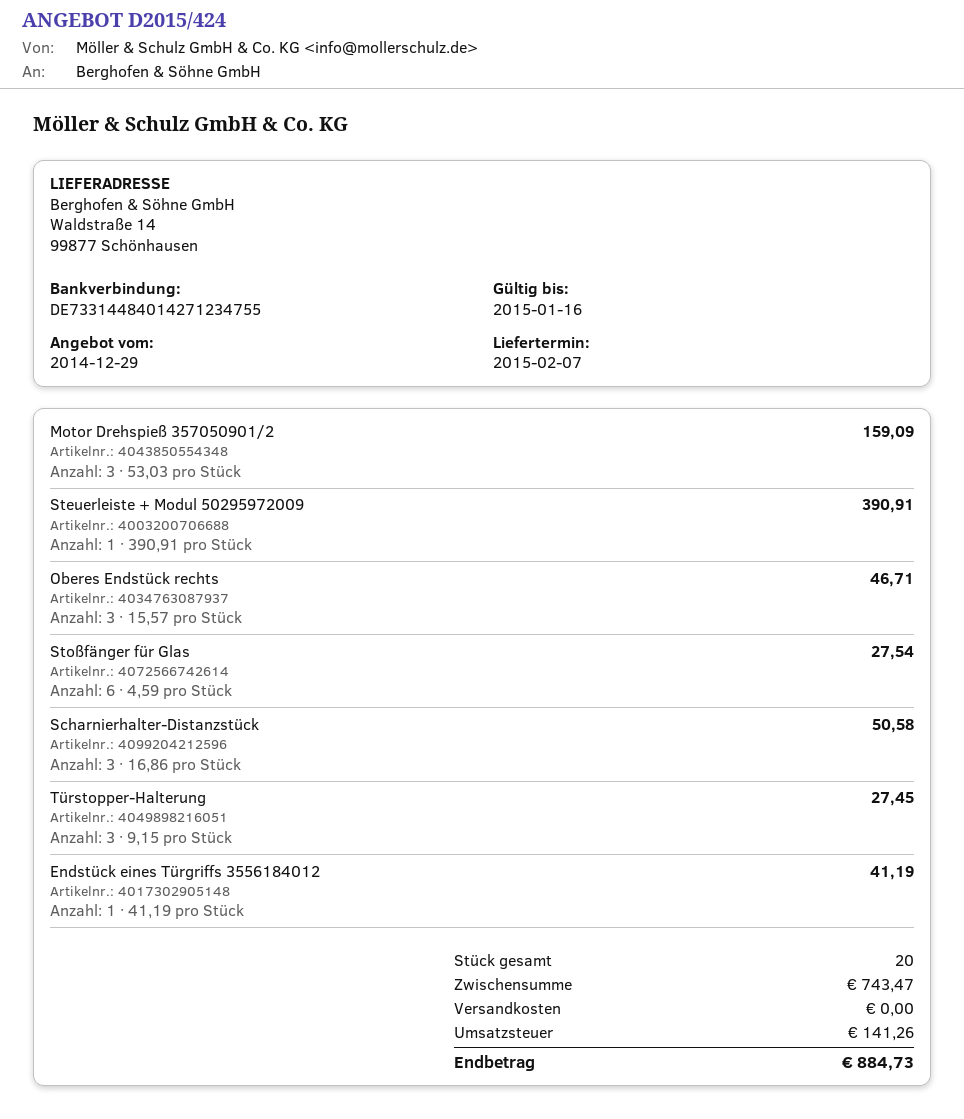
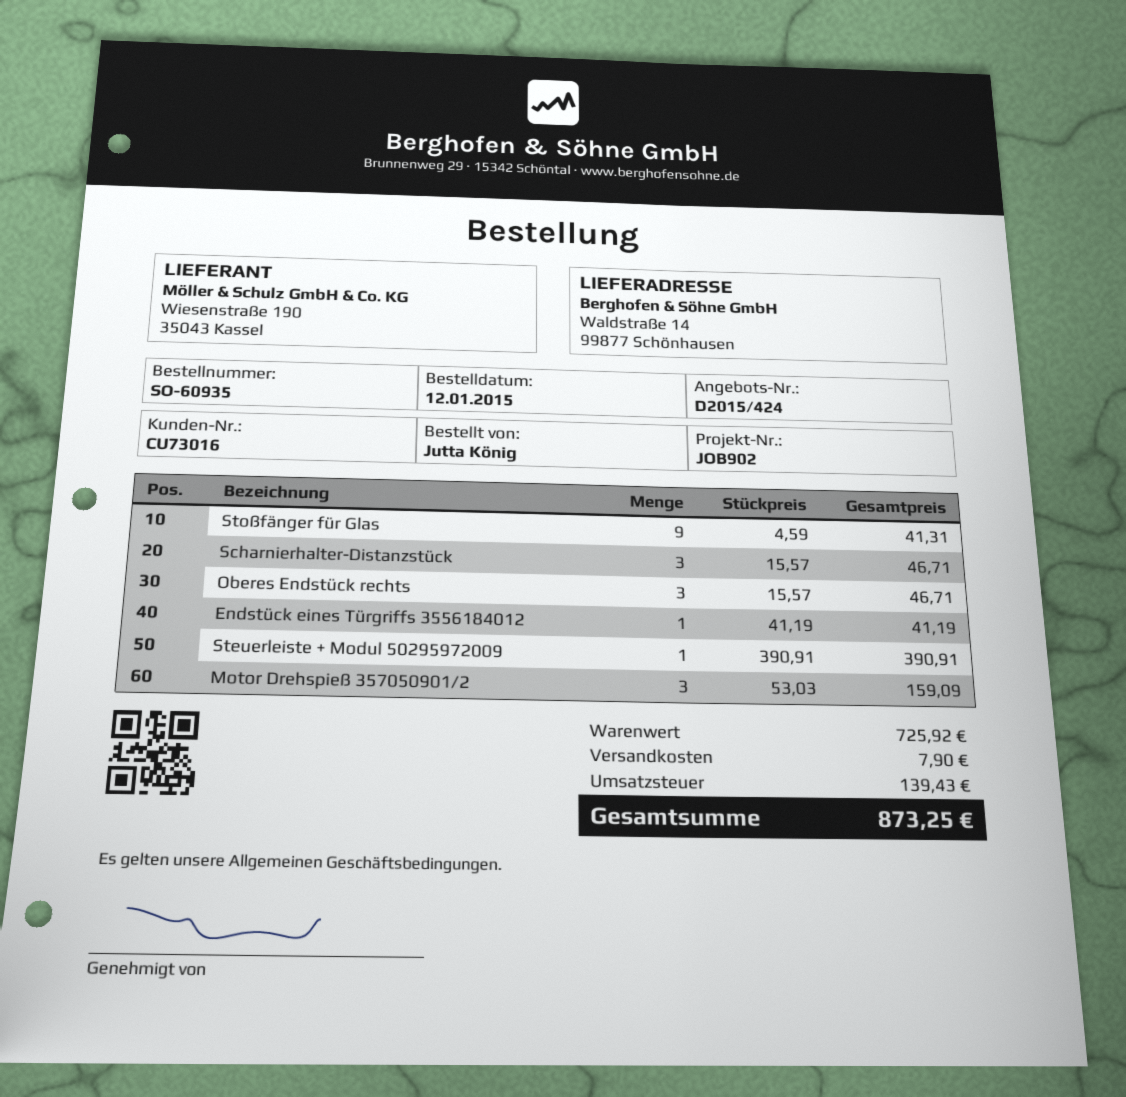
Stoßfänger für Glas: 6 x 4.59 = 27.54 -> 9 x 4.59 = 41.31
Scharnierhalter-Distanzstück: 3 x 16.86 = 50.58 -> 3 x 15.57 = 46.71
Türstopper-Halterung: 3 x 9.15 = 27.45 -> none
subtotal: 743.47 -> 725.92
shipping: 0.00 -> 7.90
tax: 141.26 -> 139.43
total: 884.73 -> 873.25

